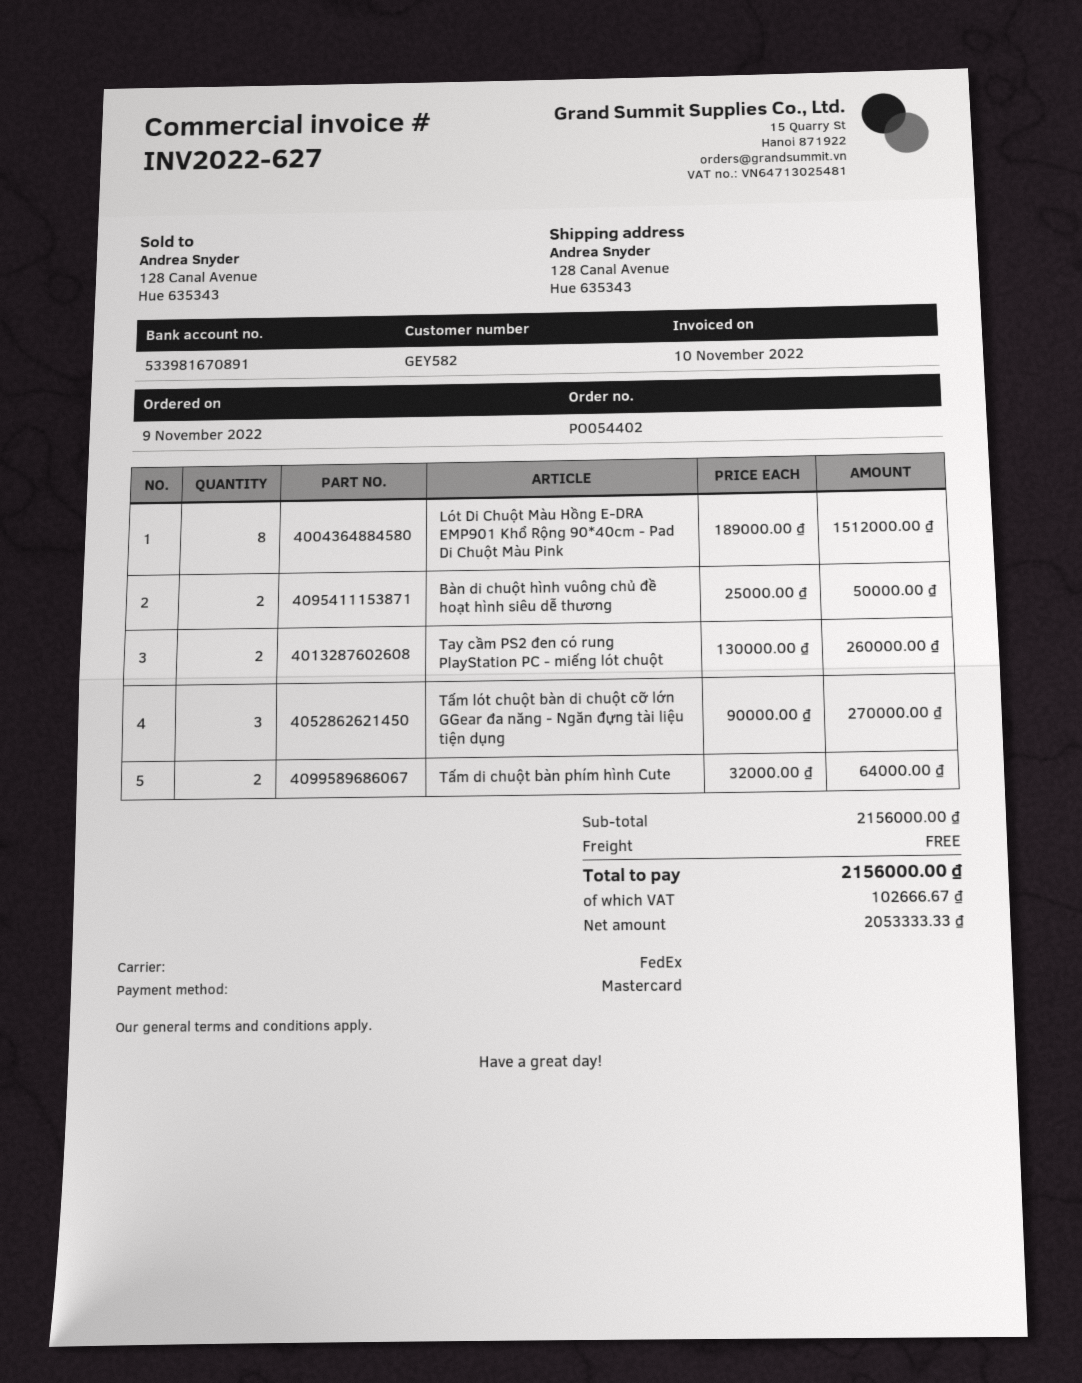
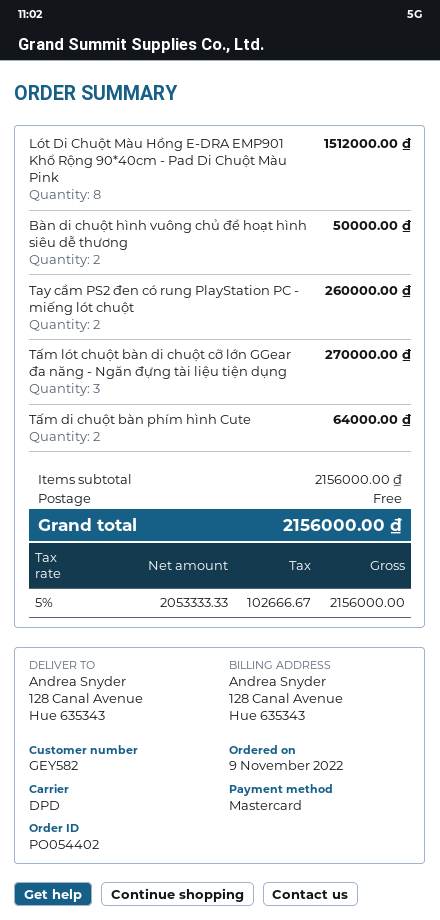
shipping method: FedEx -> DPD

